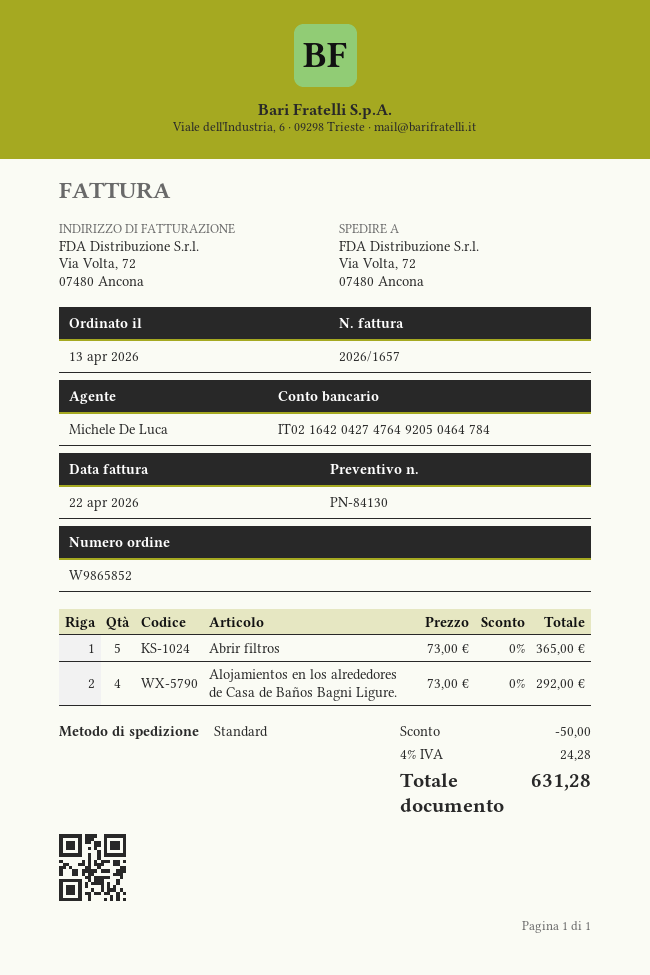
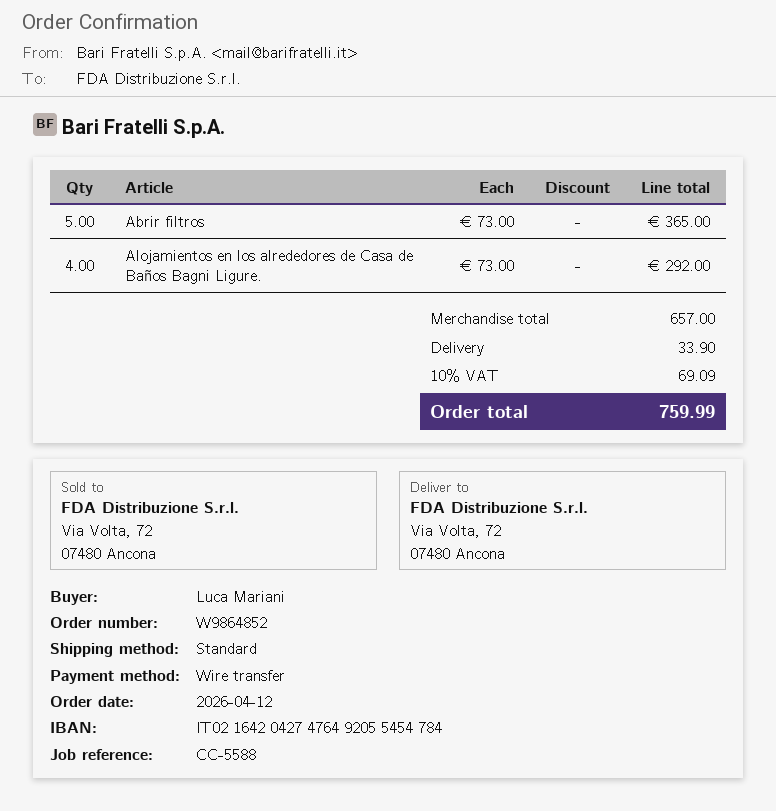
order number: W9865852 -> W9864852
order date: 2026-04-13 -> 2026-04-12
bank account: IT0216420427476492050464784 -> IT0216420427476492055454784
discount: 50.00 -> none
shipping: none -> 33.90
tax: 4% = 24.28 -> 10% = 69.09
total: 631.28 -> 759.99

